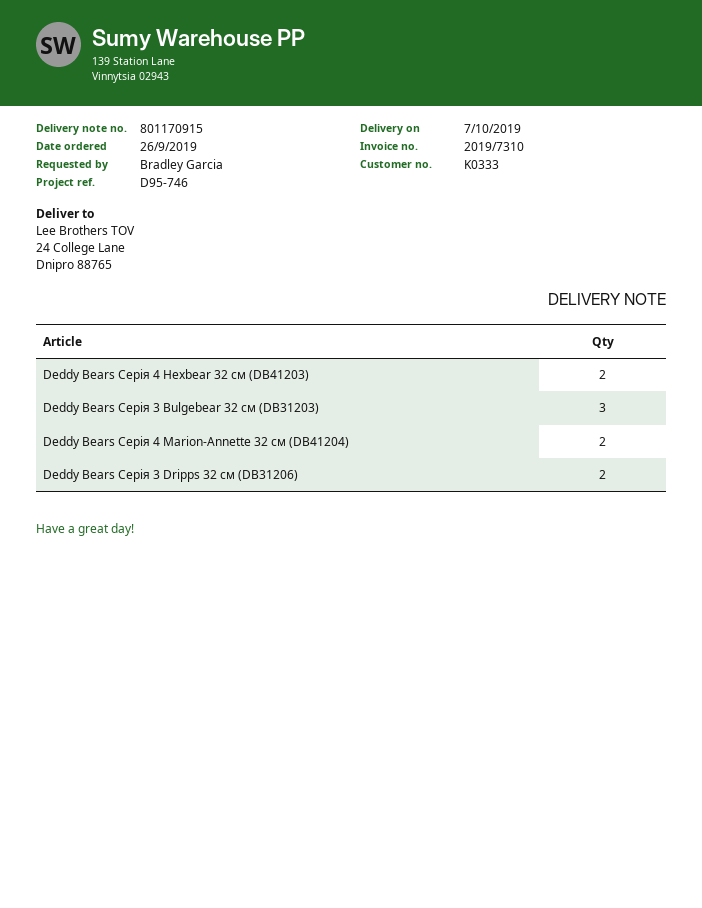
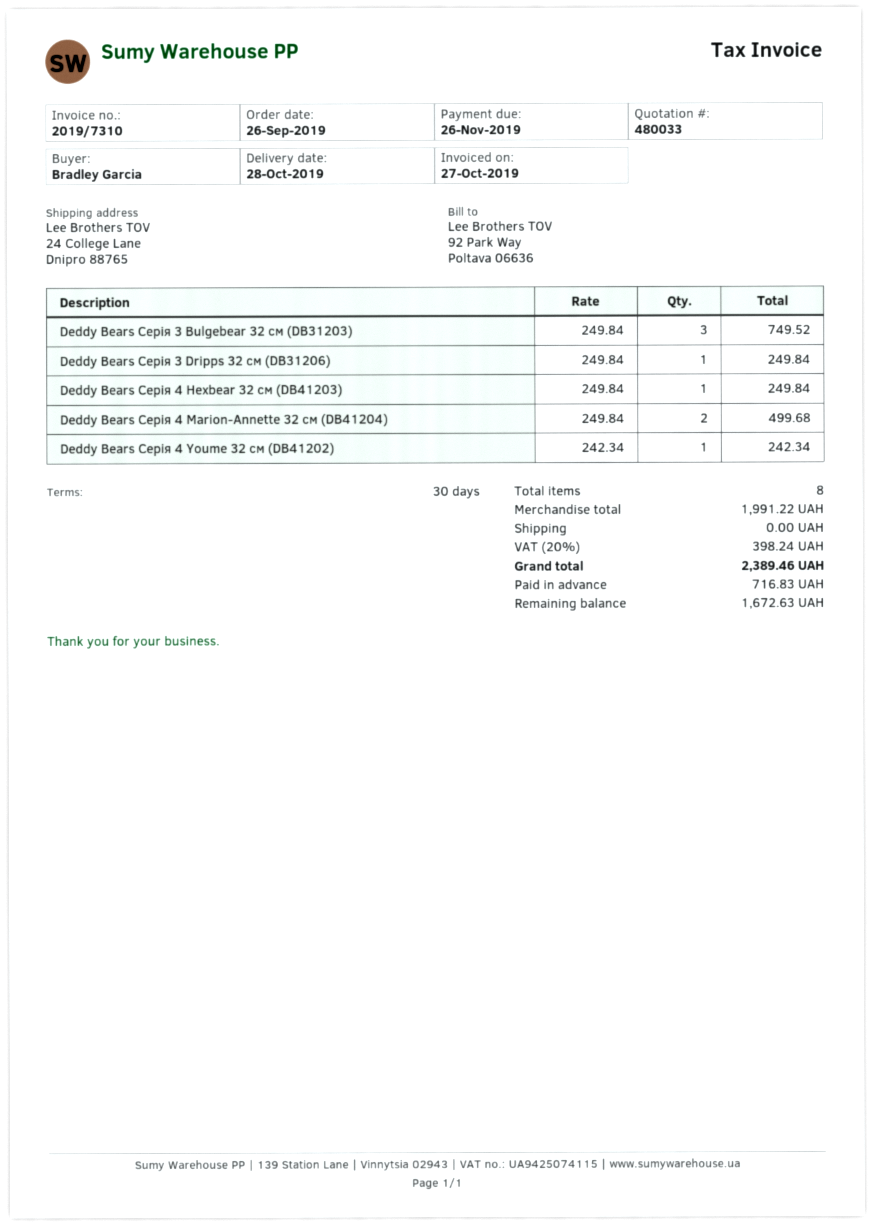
delivery date: 2019-10-07 -> 2019-10-28
Deddy Bears Серія 4 Hexbear 32 см (DB41203): 2 -> 1
Deddy Bears Серія 3 Dripps 32 см (DB31206): 2 -> 1
Deddy Bears Серія 4 Youme 32 см (DB41202): none -> 1

